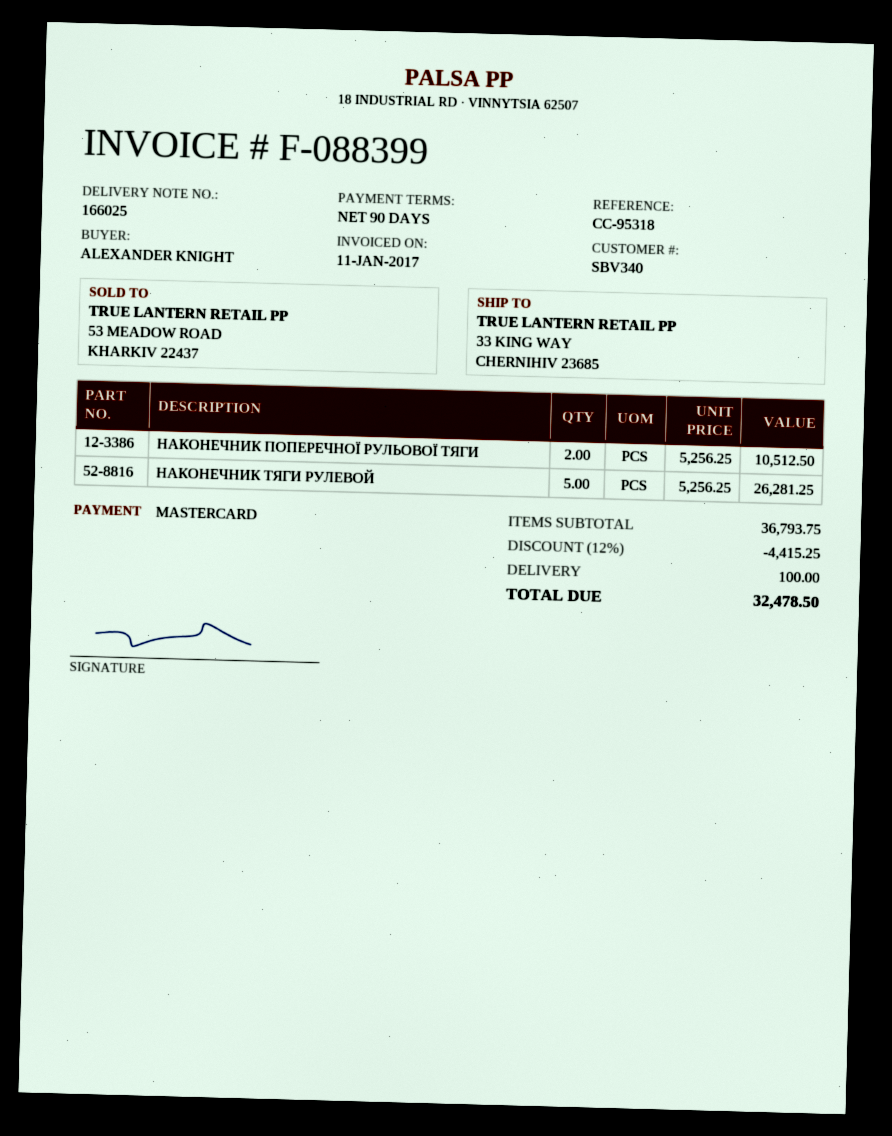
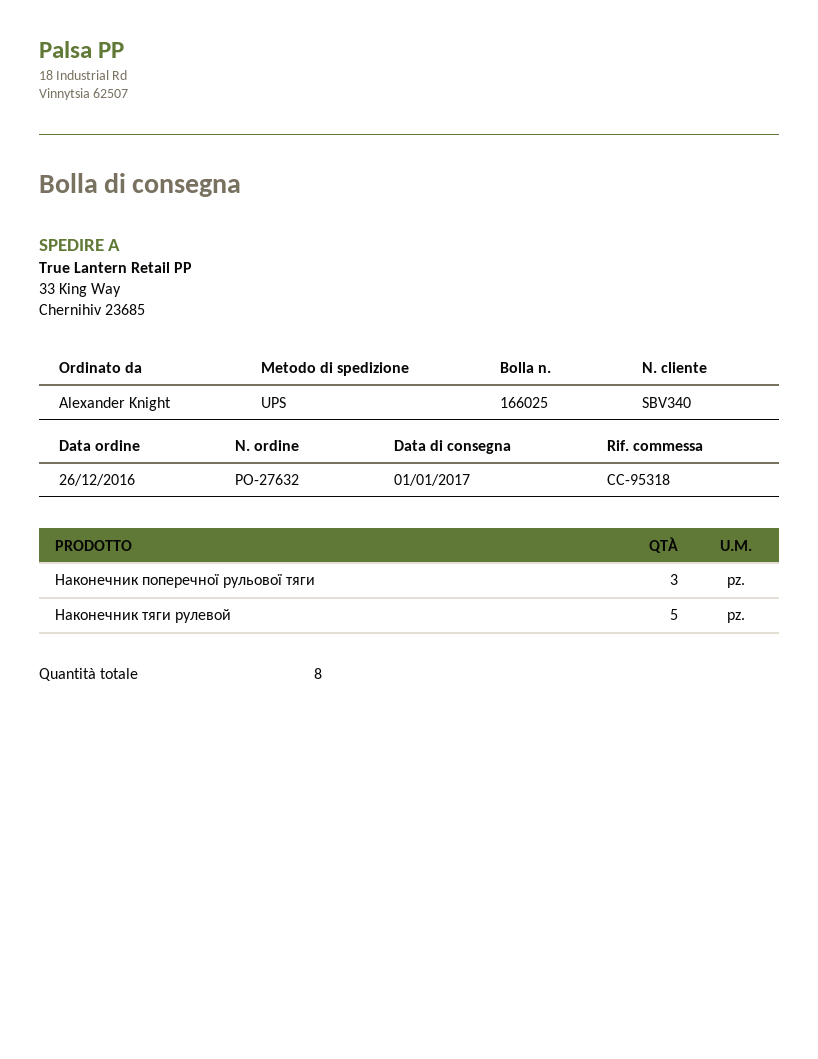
НАКОНЕЧНИК ПОПЕРЕЧНОЇ РУЛЬОВОЇ ТЯГИ: 2 -> 3

